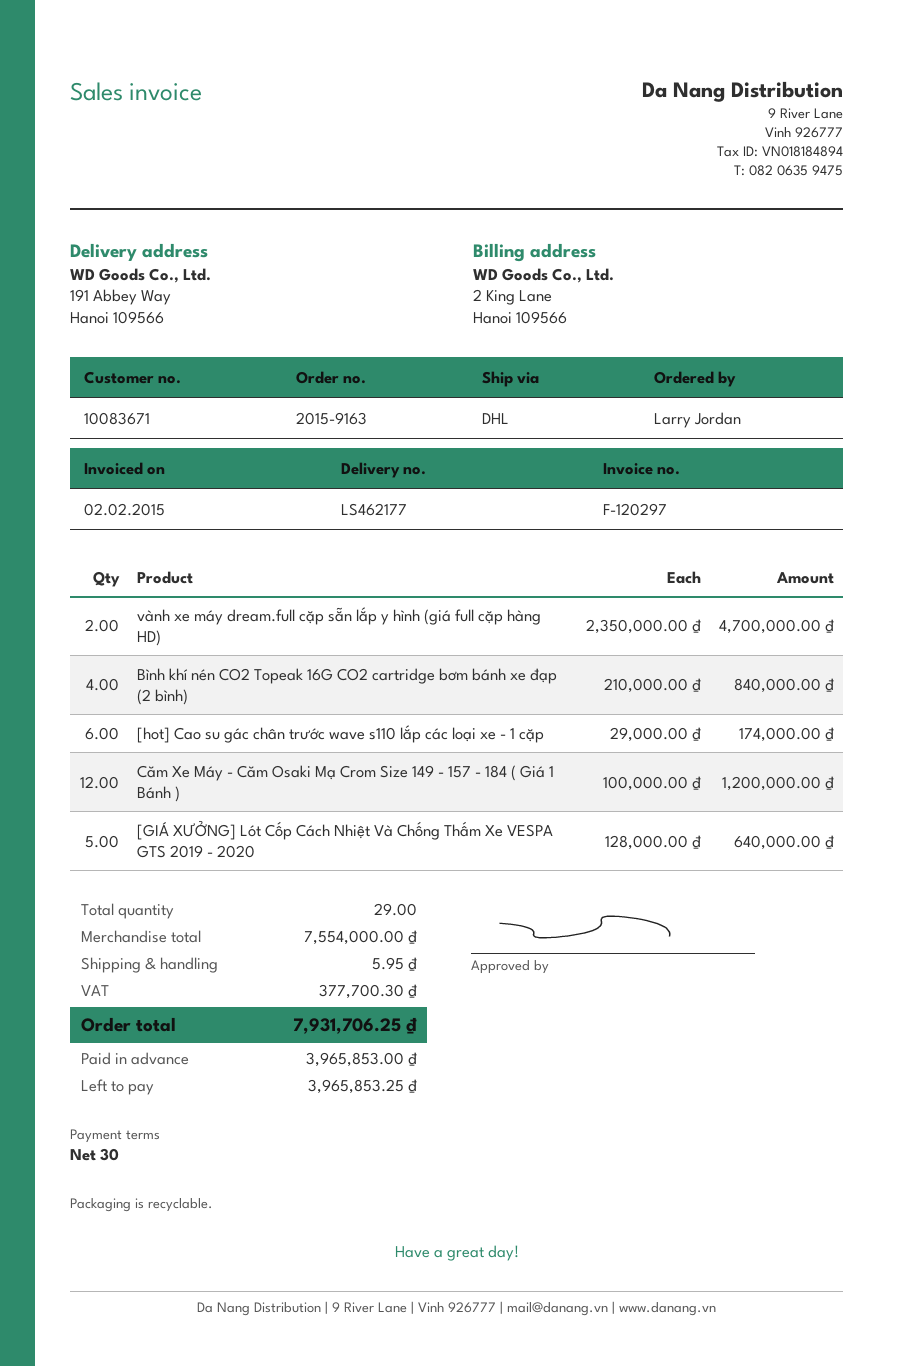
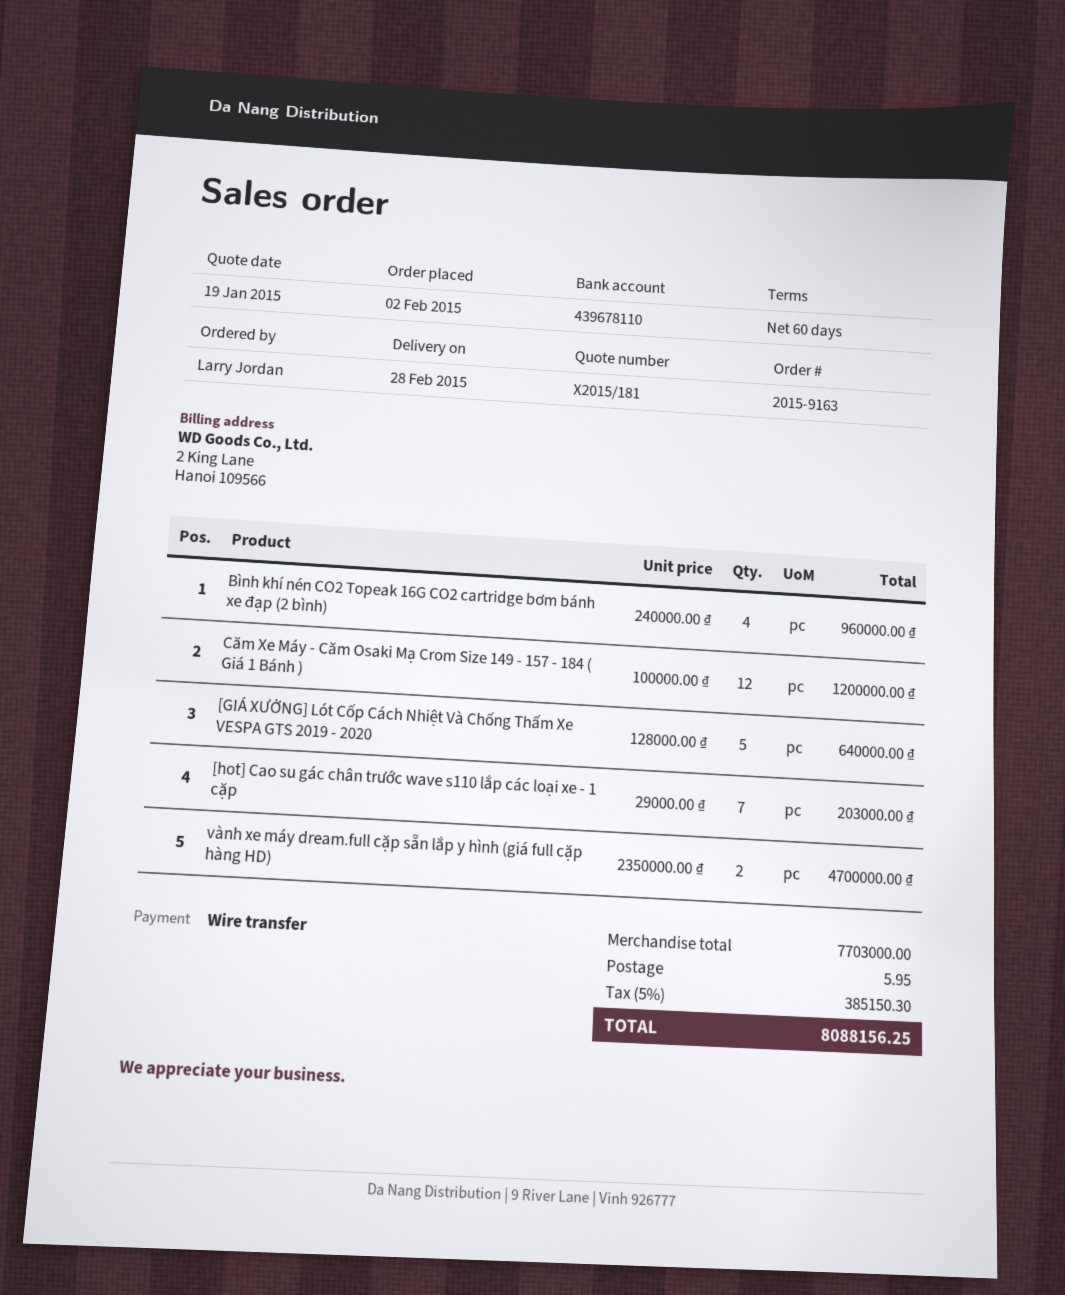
payment terms: 30 days -> 60 days
Bình khí nén CO2 Topeak 16G CO2 cartridge bơm bánh xe đạp (2 bình): 4 x 210000.00 = 840000.00 -> 4 x 240000.00 = 960000.00
[hot] Cao su gác chân trước wave s110 lắp các loại xe - 1 cặp: 6 x 29000.00 = 174000.00 -> 7 x 29000.00 = 203000.00
subtotal: 7554000.00 -> 7703000.00
tax: 377700.30 -> 385150.30
total: 7931706.25 -> 8088156.25

